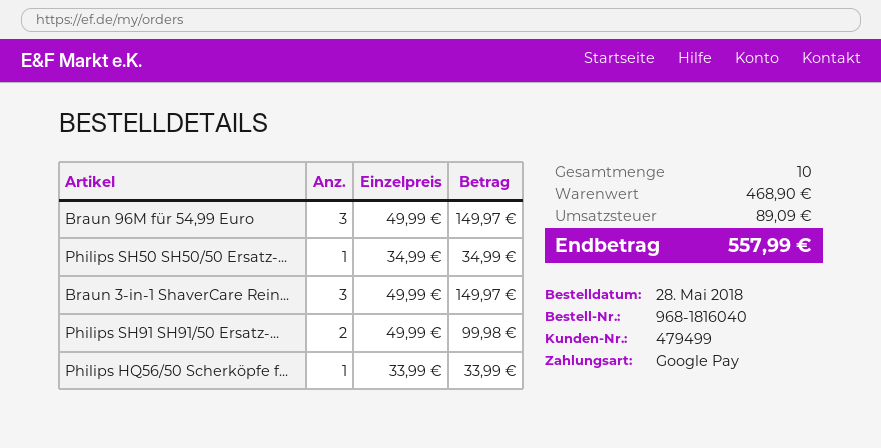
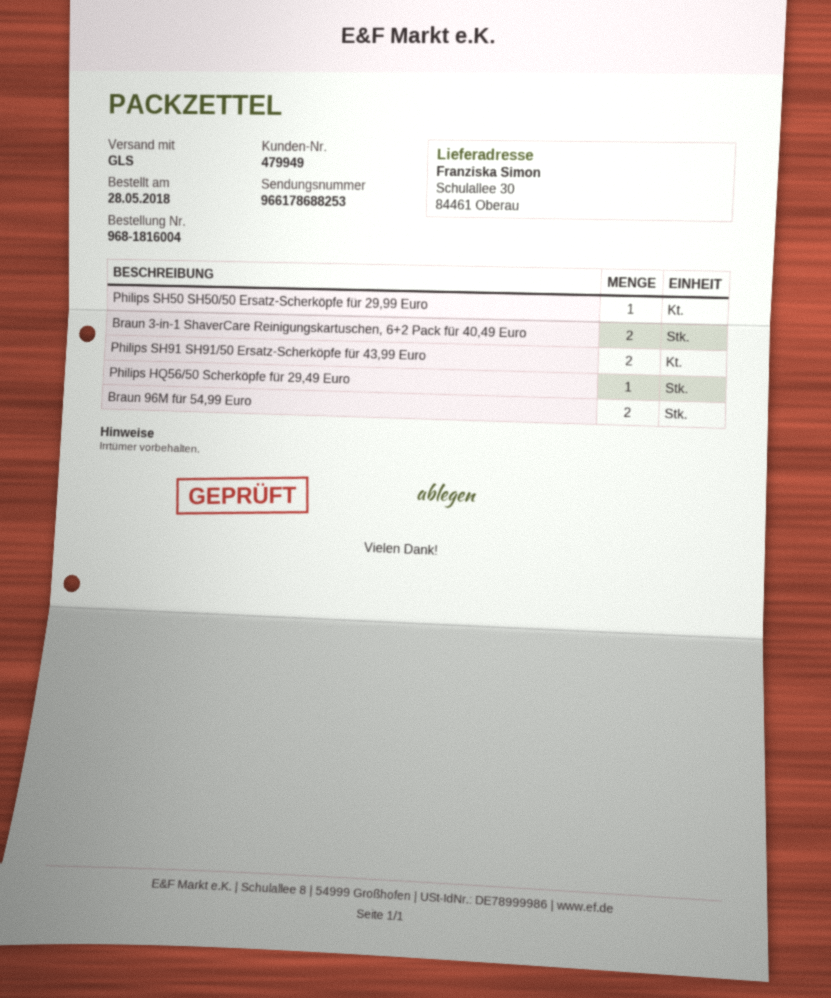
order number: 968-1816040 -> 968-1816004
customer number: 479499 -> 479949
Braun 96M für 54,99 Euro: 3 -> 2
Braun 3-in-1 ShaverCare Rein...: 3 -> 2

